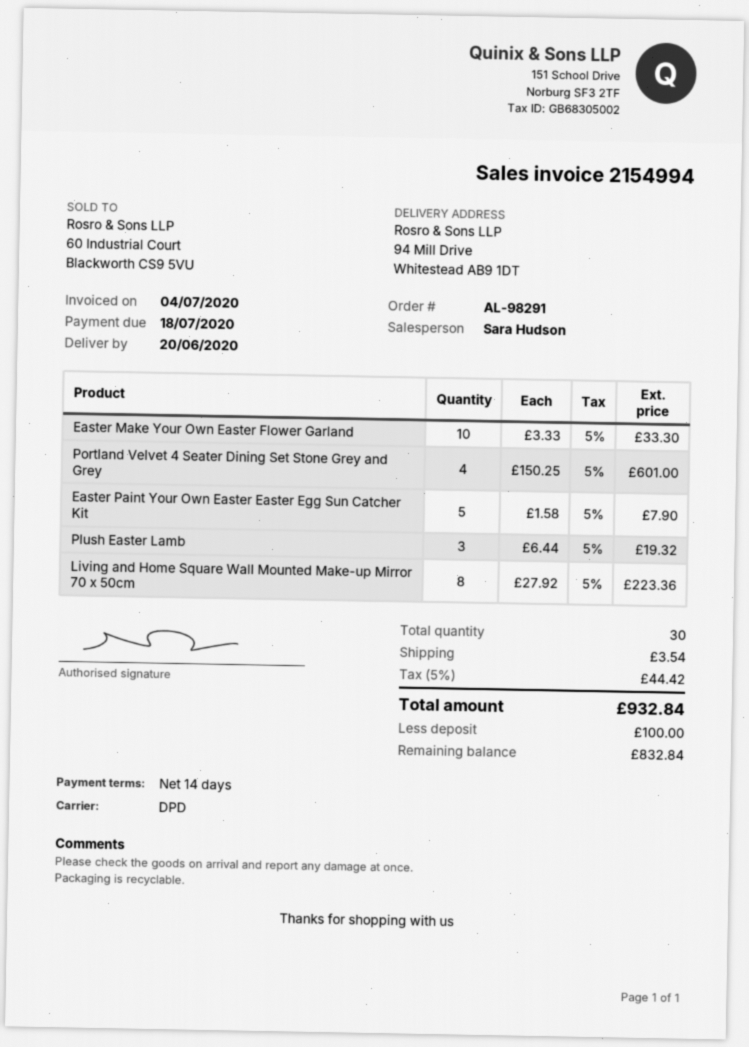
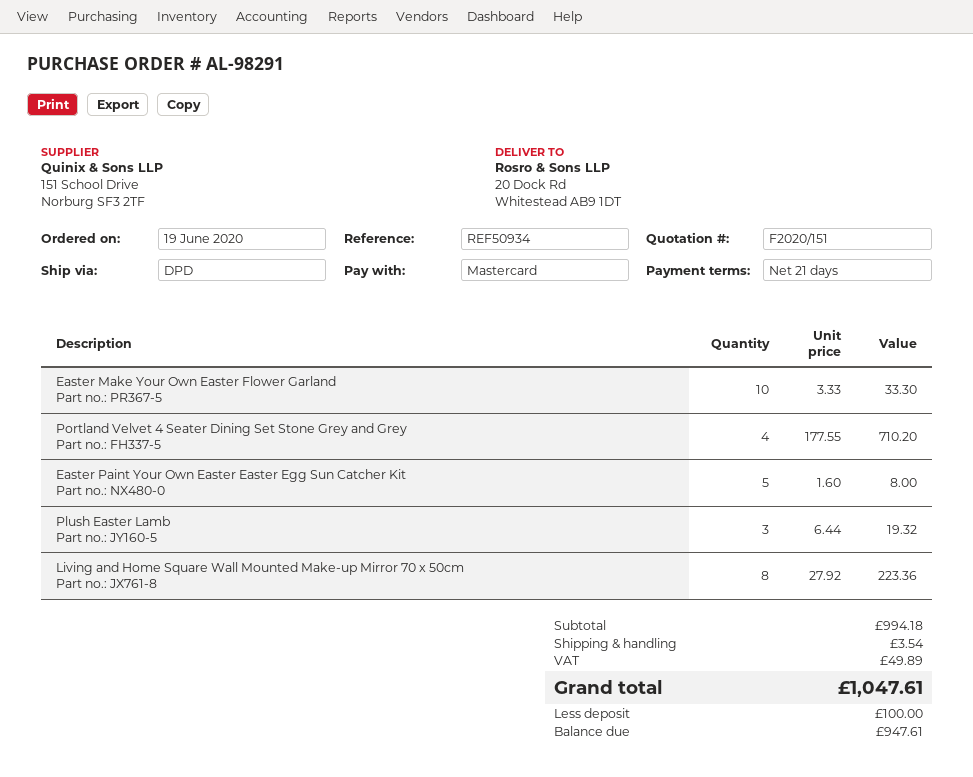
payment terms: 14 days -> 21 days
ship to: 94 Mill Drive, Whitestead AB9 1DT -> 20 Dock Rd, Whitestead AB9 1DT
Portland Velvet 4 Seater Dining Set Stone Grey and Grey: 4 x 150.25 = 601.00 -> 4 x 177.55 = 710.20
Easter Paint Your Own Easter Easter Egg Sun Catcher Kit: 5 x 1.58 = 7.90 -> 5 x 1.60 = 8.00
tax: 44.42 -> 49.89
total: 932.84 -> 1047.61
balance: 832.84 -> 947.61

